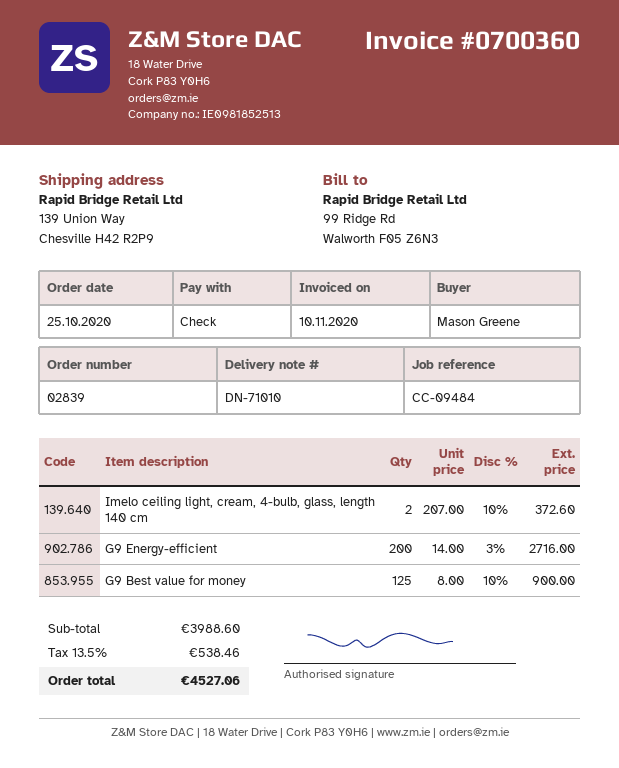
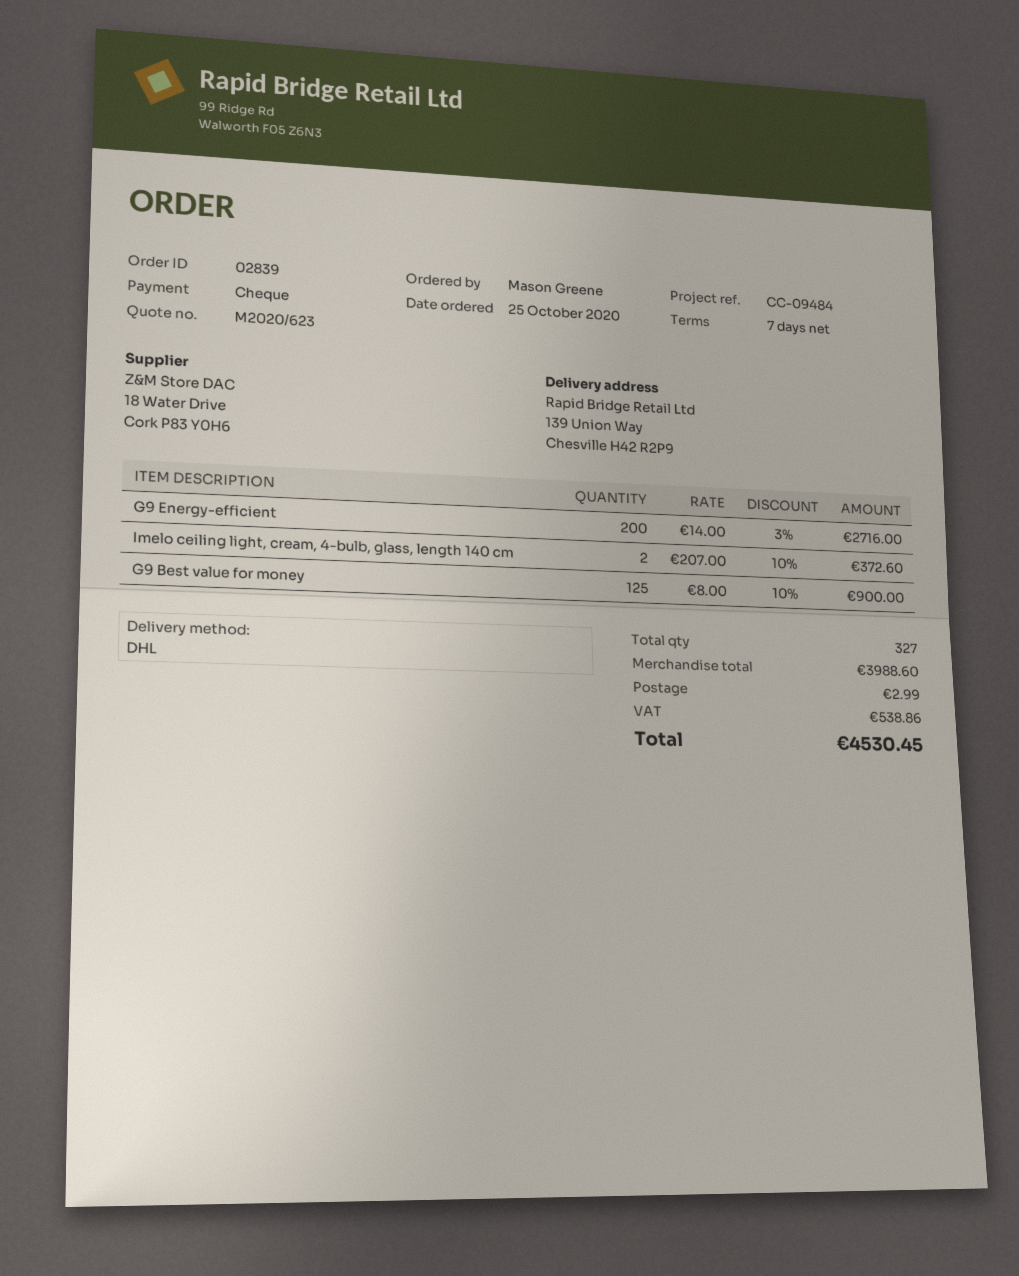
shipping: none -> 2.99
tax: 538.46 -> 538.86
total: 4527.06 -> 4530.45

